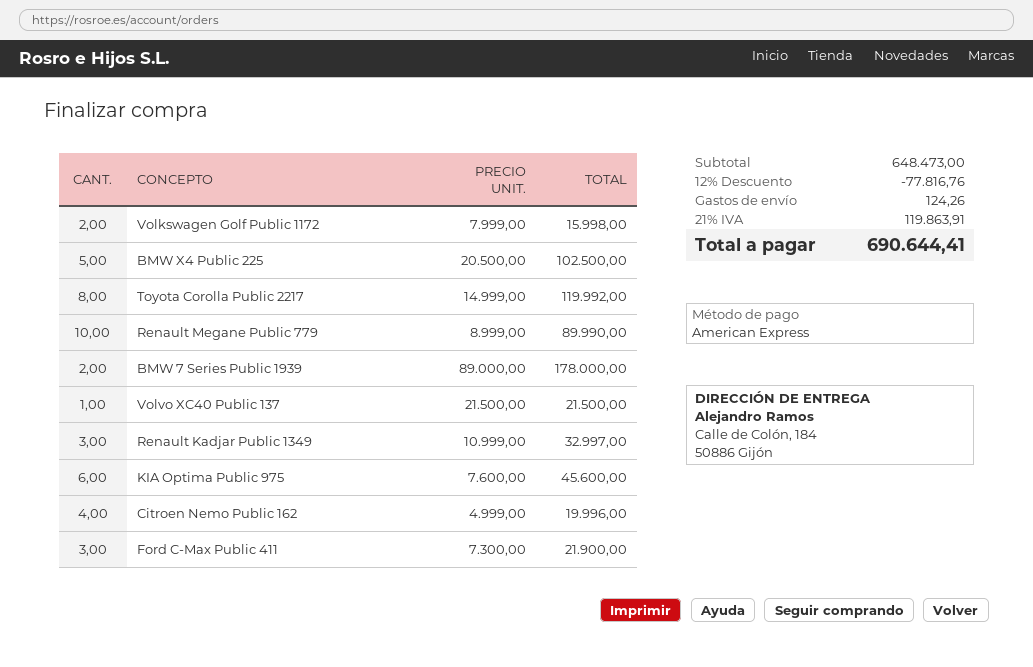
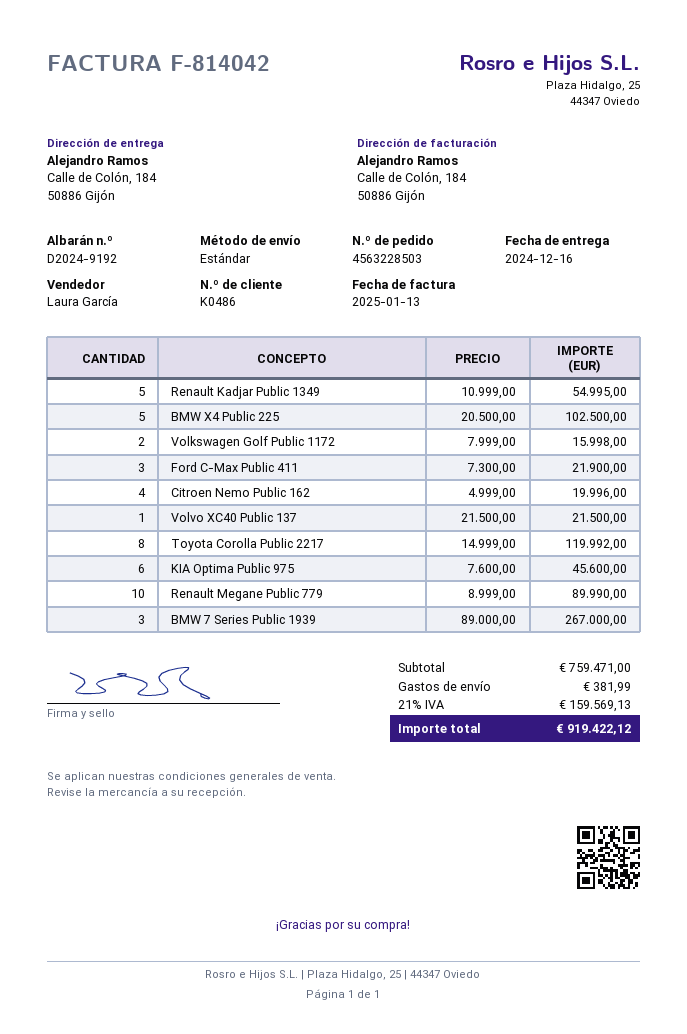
BMW 7 Series Public 1939: 2 x 89000.00 = 178000.00 -> 3 x 89000.00 = 267000.00
Renault Kadjar Public 1349: 3 x 10999.00 = 32997.00 -> 5 x 10999.00 = 54995.00
subtotal: 648473.00 -> 759471.00
discount: 12% = 77816.76 -> none
shipping: 124.26 -> 381.99
tax: 21% = 119863.91 -> 21% = 159569.13
total: 690644.41 -> 919422.12

